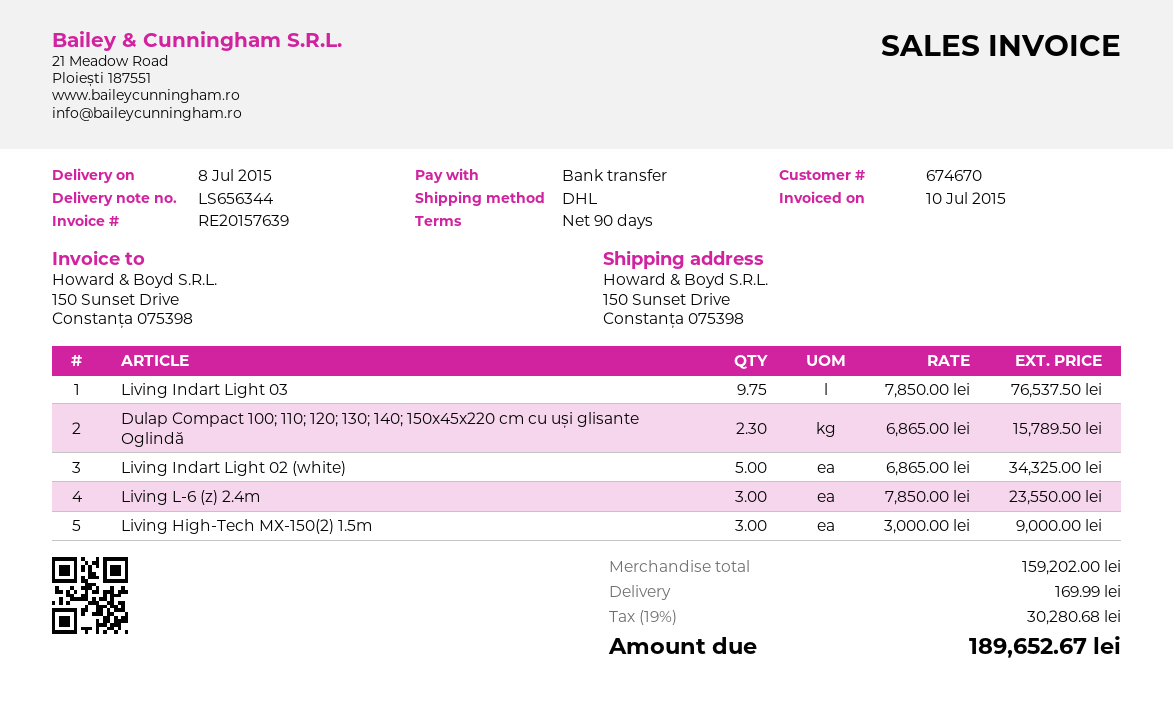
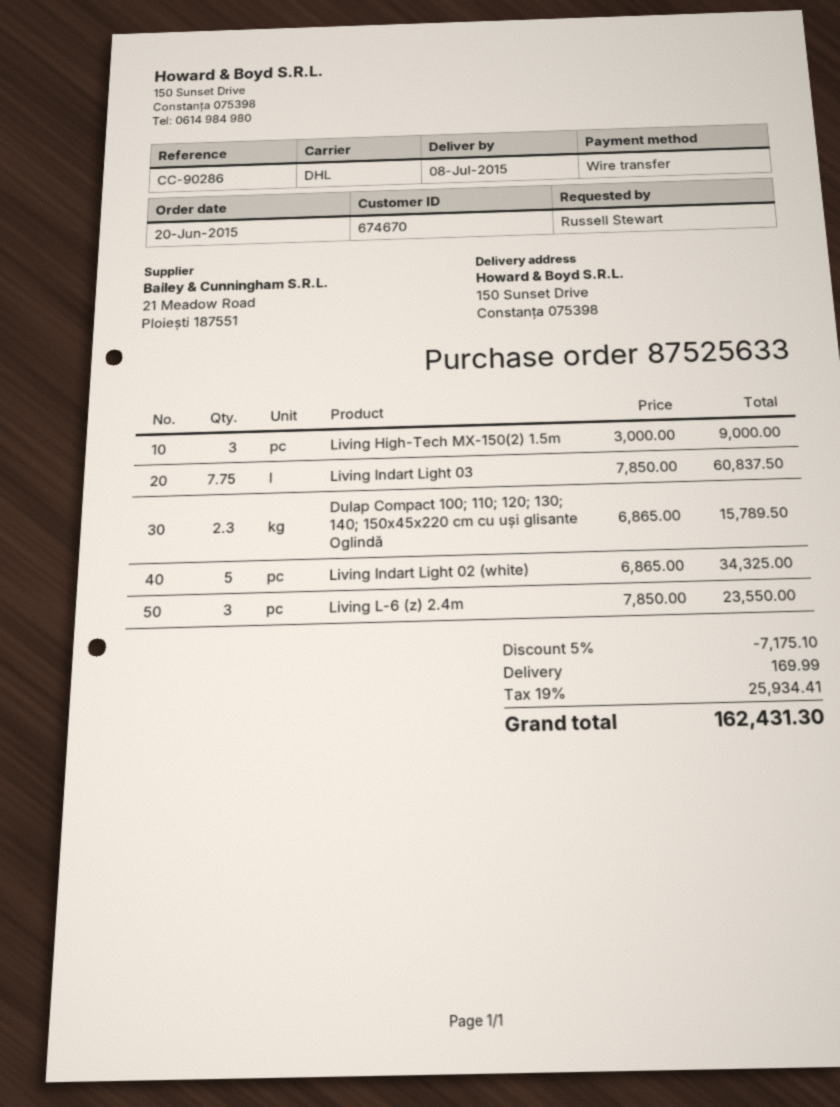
Living Indart Light 03: 9.75 x 7850.00 = 76537.50 -> 7.75 x 7850.00 = 60837.50
discount: none -> 5% = 7175.10
tax: 19% = 30280.68 -> 19% = 25934.41
total: 189652.67 -> 162431.30

